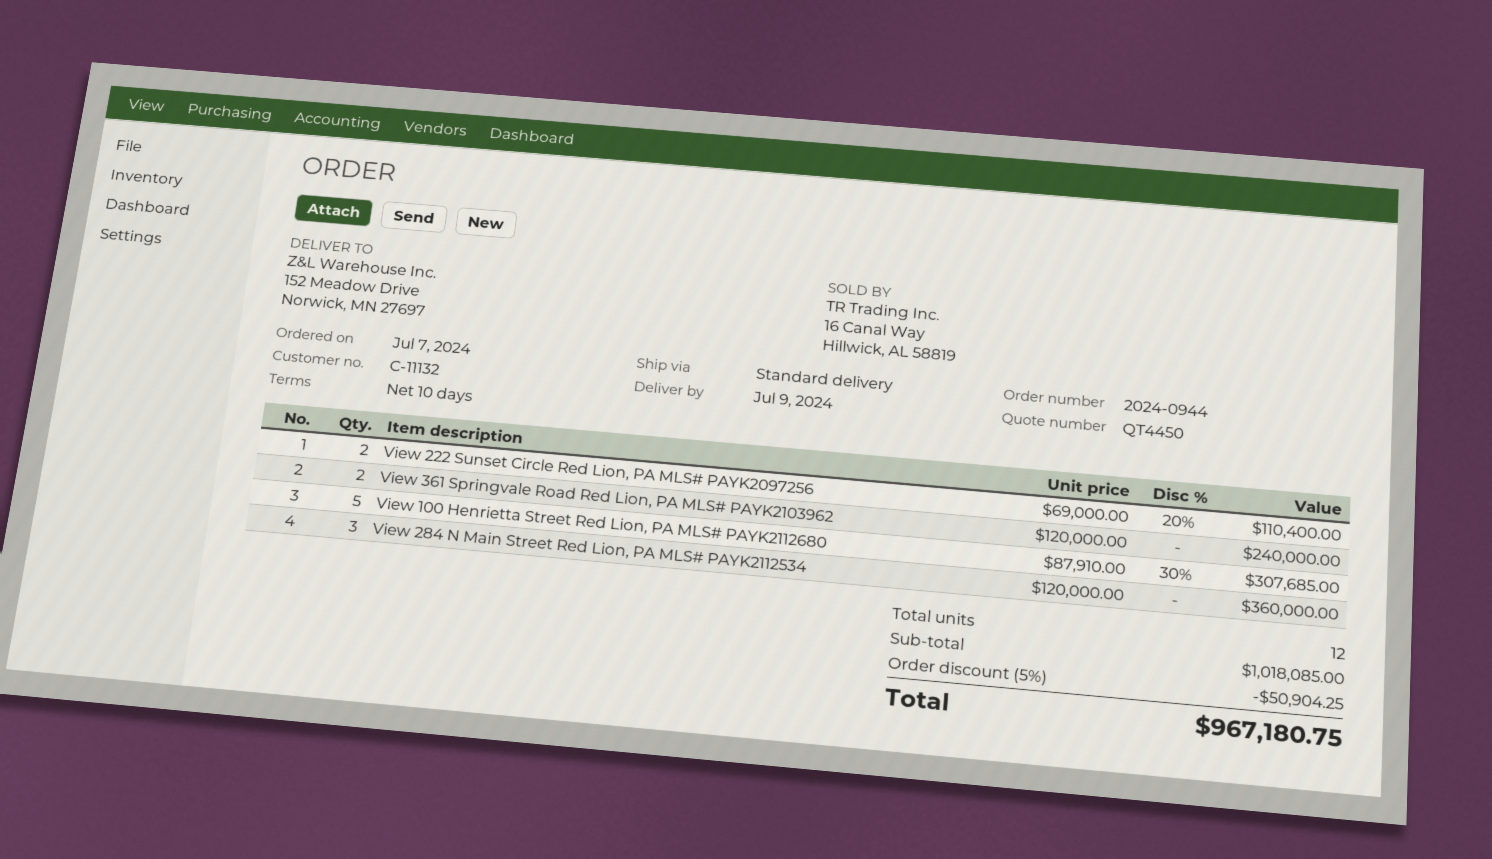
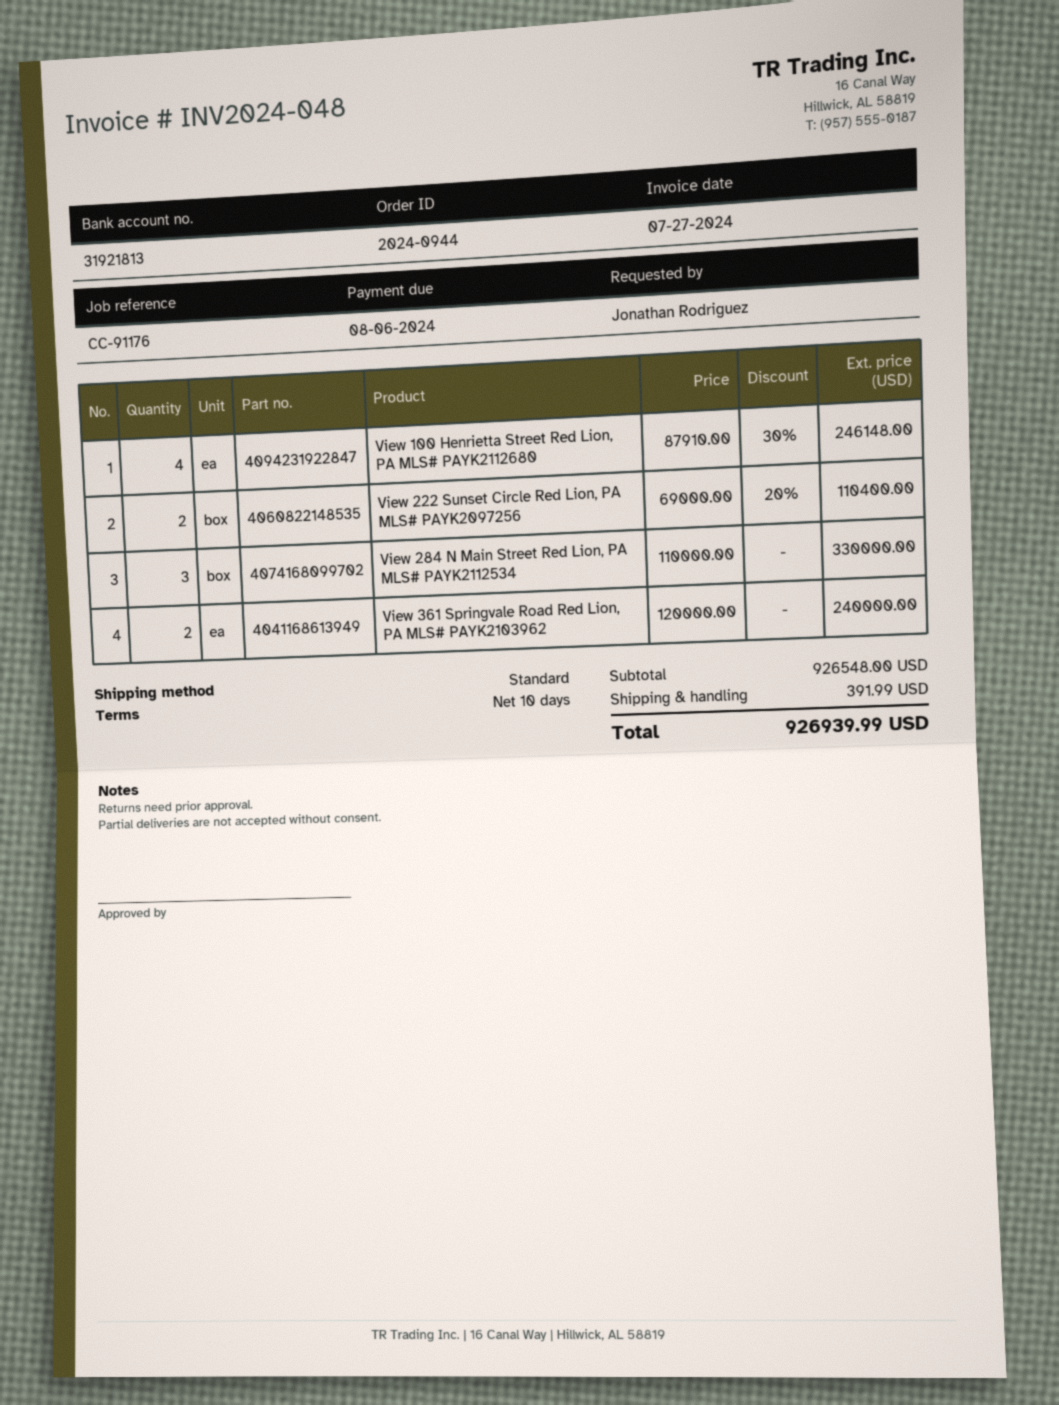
View 100 Henrietta Street Red Lion, PA MLS# PAYK2112680: 5 x 87910.00 - 30% = 307685.00 -> 4 x 87910.00 - 30% = 246148.00
View 284 N Main Street Red Lion, PA MLS# PAYK2112534: 3 x 120000.00 = 360000.00 -> 3 x 110000.00 = 330000.00
subtotal: 1018085.00 -> 926548.00
discount: 5% = 50904.25 -> none
shipping: none -> 391.99
total: 967180.75 -> 926939.99

